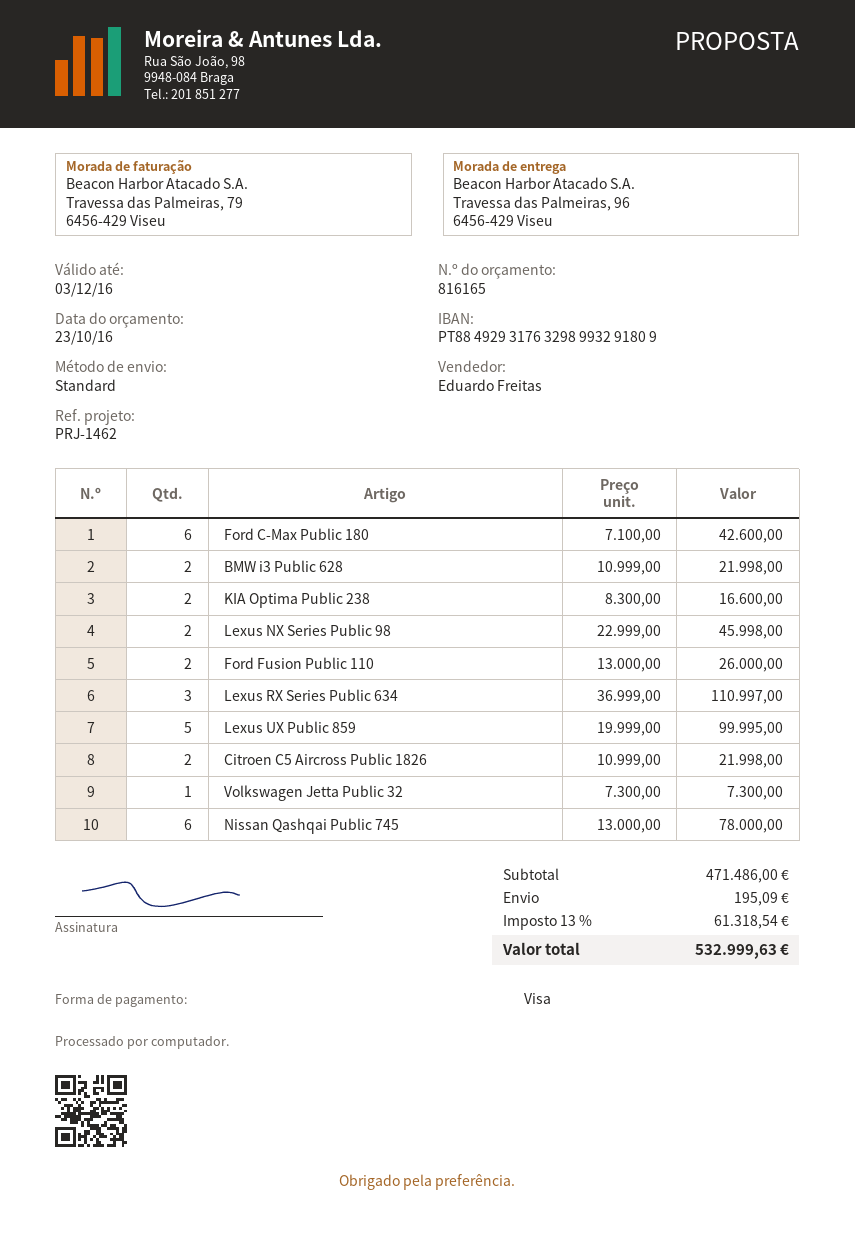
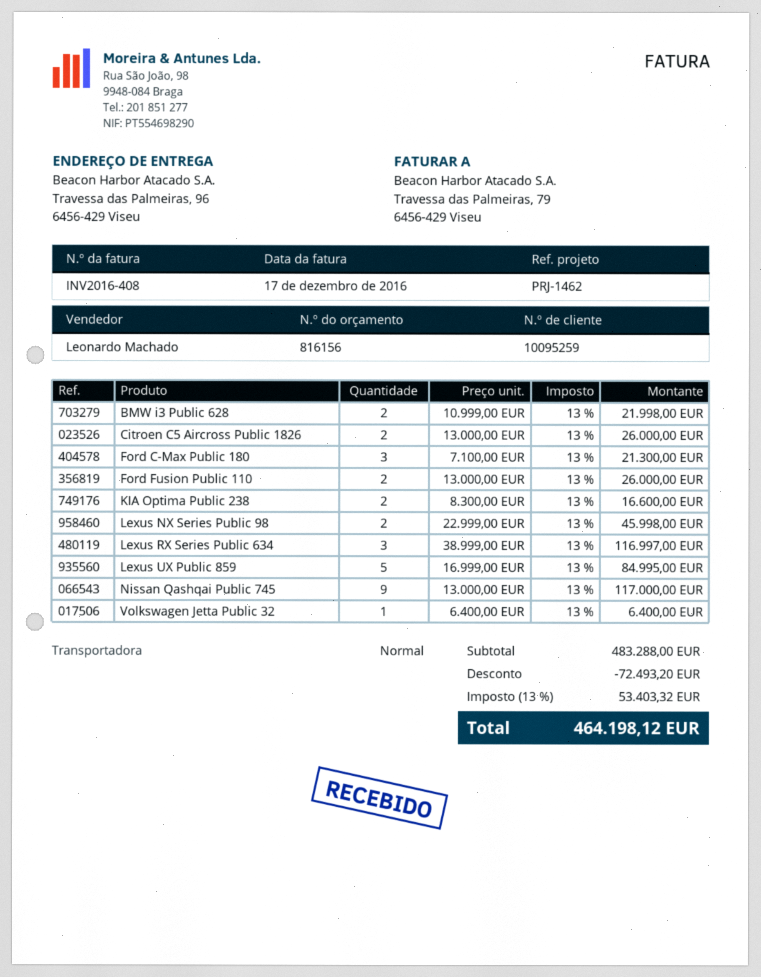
quote number: 816165 -> 816156
sales rep: Eduardo Freitas -> Leonardo Machado
Ford C-Max Public 180: 6 x 7100.00 = 42600.00 -> 3 x 7100.00 = 21300.00
Lexus RX Series Public 634: 3 x 36999.00 = 110997.00 -> 3 x 38999.00 = 116997.00
Lexus UX Public 859: 5 x 19999.00 = 99995.00 -> 5 x 16999.00 = 84995.00
Citroen C5 Aircross Public 1826: 2 x 10999.00 = 21998.00 -> 2 x 13000.00 = 26000.00
Volkswagen Jetta Public 32: 1 x 7300.00 = 7300.00 -> 1 x 6400.00 = 6400.00
Nissan Qashqai Public 745: 6 x 13000.00 = 78000.00 -> 9 x 13000.00 = 117000.00
subtotal: 471486.00 -> 483288.00
discount: none -> 72493.20
shipping: 195.09 -> none
tax: 13% = 61318.54 -> 13% = 53403.32
total: 532999.63 -> 464198.12

